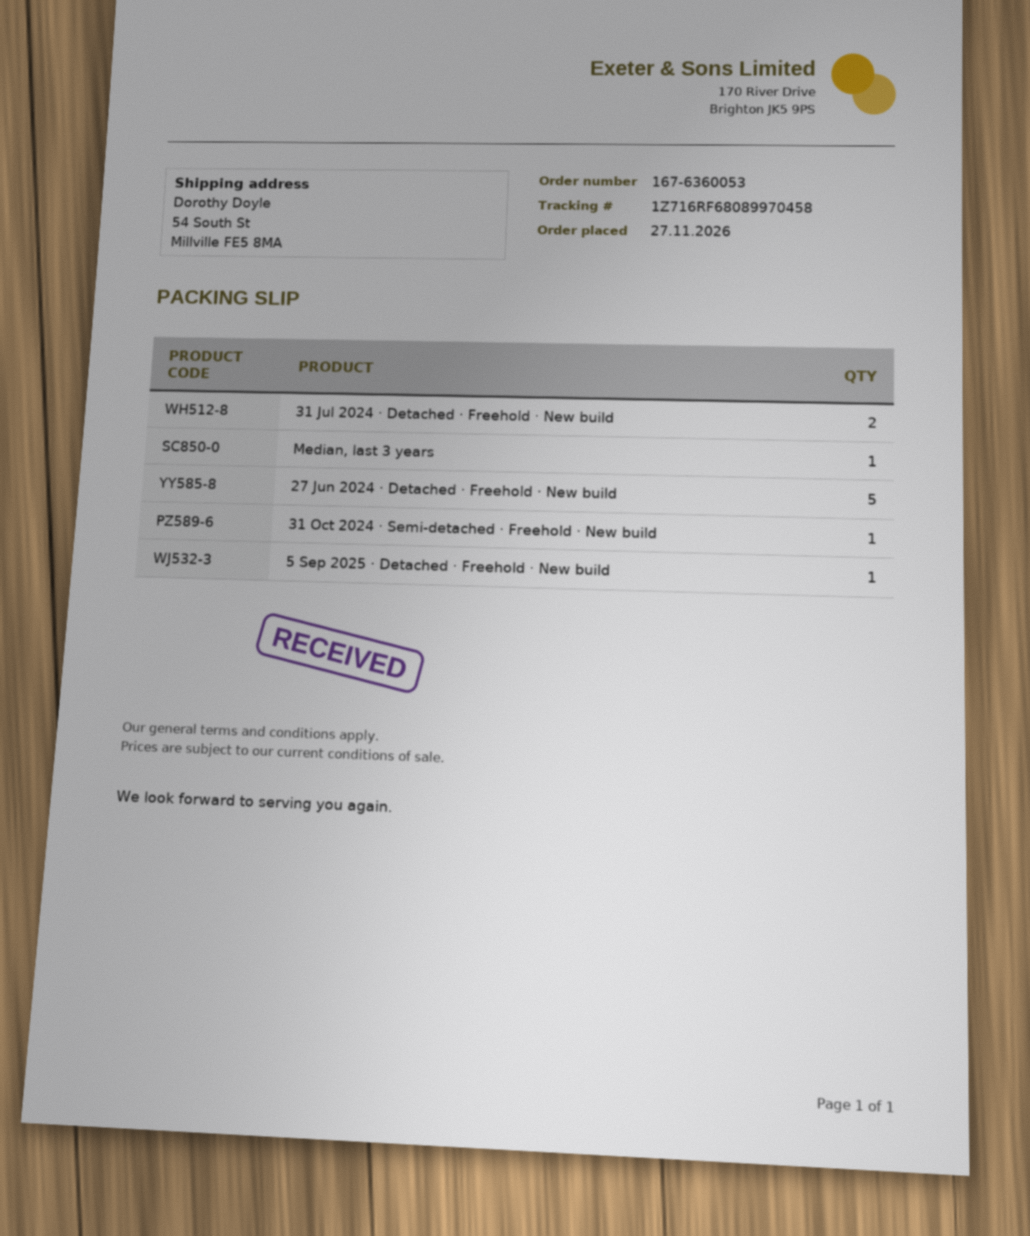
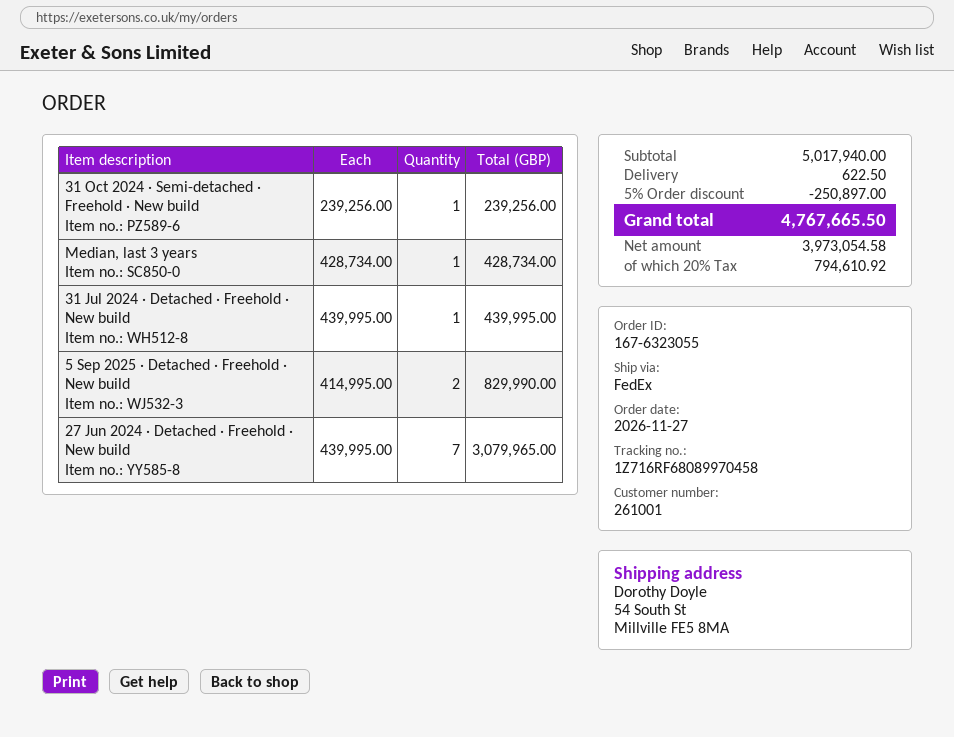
order number: 167-6360053 -> 167-6323055
31 Jul 2024 · Detached · Freehold · New build: 2 -> 1
27 Jun 2024 · Detached · Freehold · New build: 5 -> 7
5 Sep 2025 · Detached · Freehold · New build: 1 -> 2

